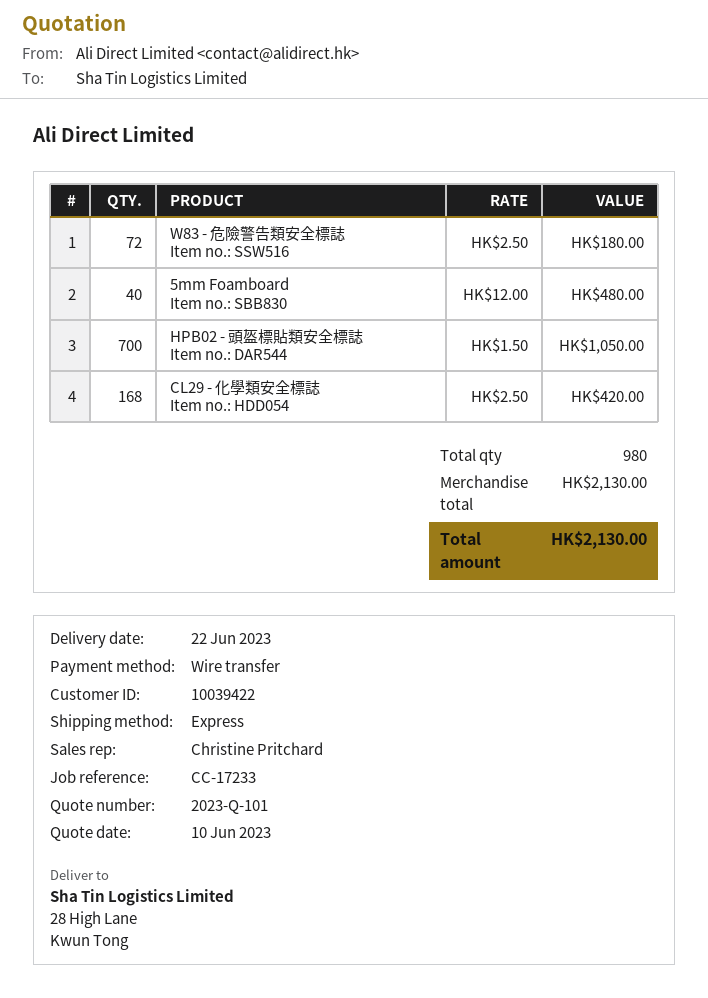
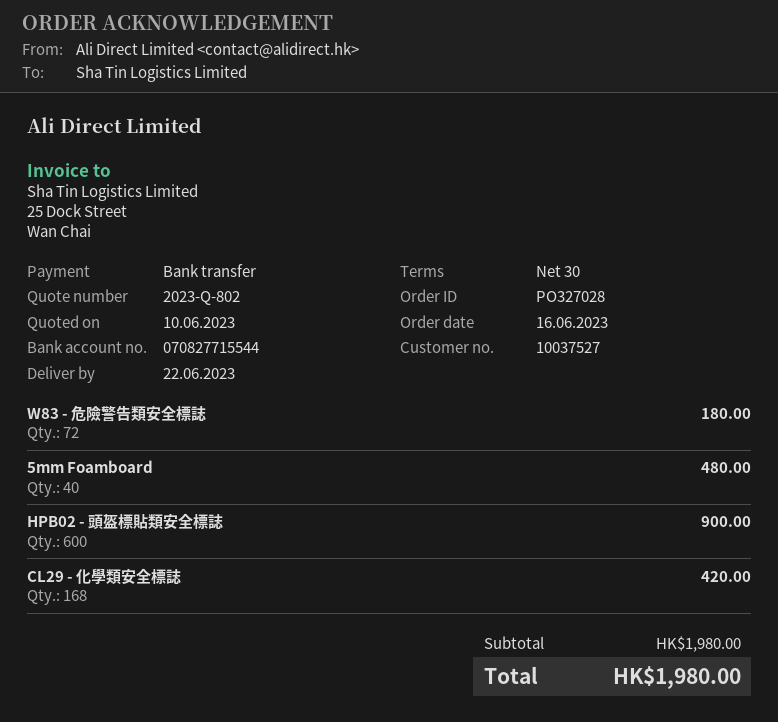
quote number: 2023-Q-101 -> 2023-Q-802
customer number: 10039422 -> 10037527
HPB02 - 頭盔標貼類安全標誌: 700 for 1050.00 -> 600 for 900.00
subtotal: 2130.00 -> 1980.00
total: 2130.00 -> 1980.00

